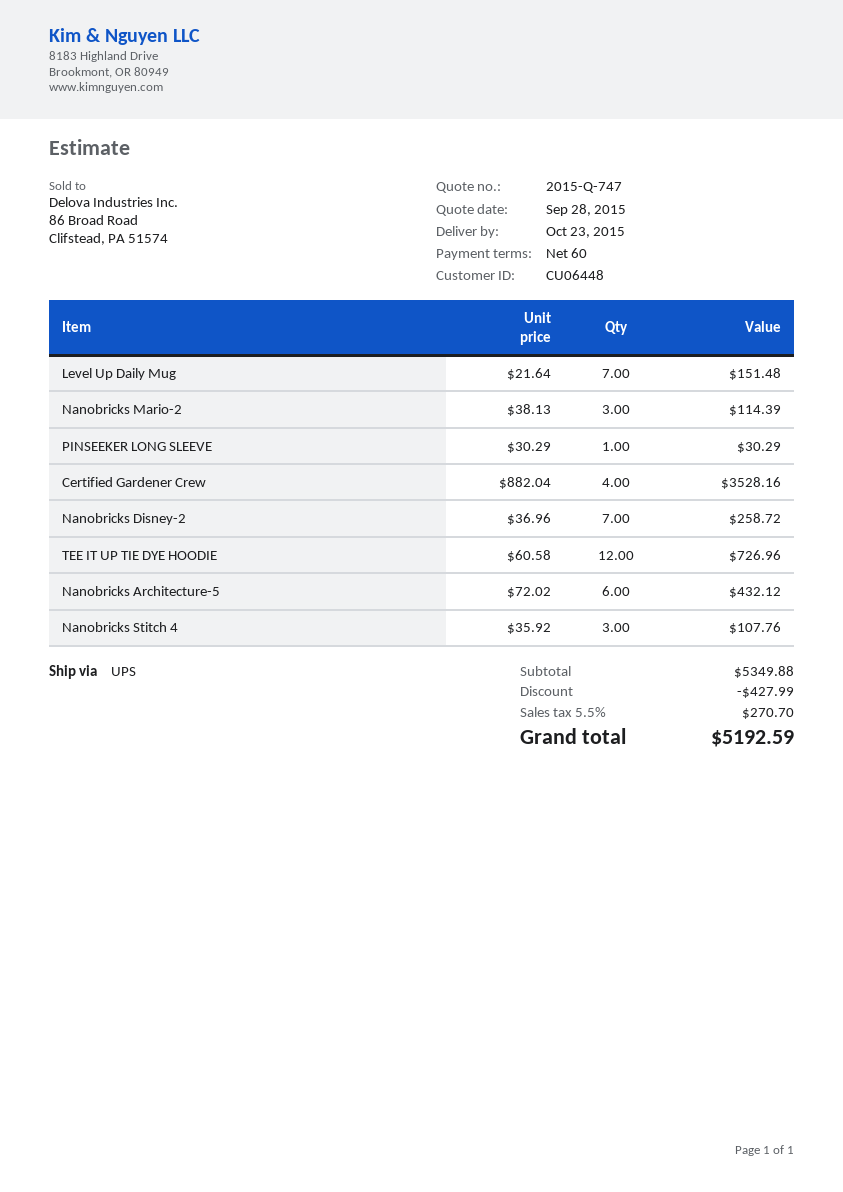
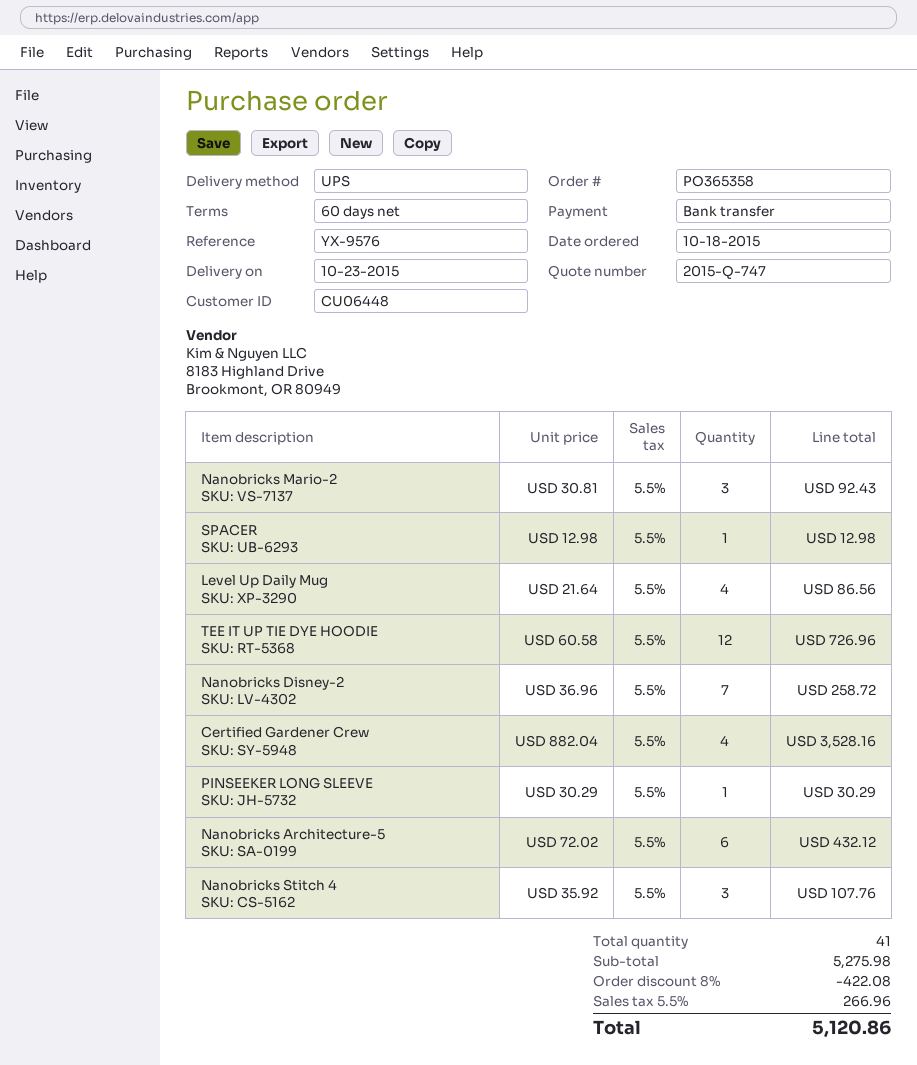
Level Up Daily Mug: 7 x 21.64 = 151.48 -> 4 x 21.64 = 86.56
Nanobricks Mario-2: 3 x 38.13 = 114.39 -> 3 x 30.81 = 92.43
SPACER: none -> 1 x 12.98 = 12.98
subtotal: 5349.88 -> 5275.98
discount: 427.99 -> 422.08
tax: 5.5% = 270.70 -> 5.5% = 266.96
total: 5192.59 -> 5120.86

